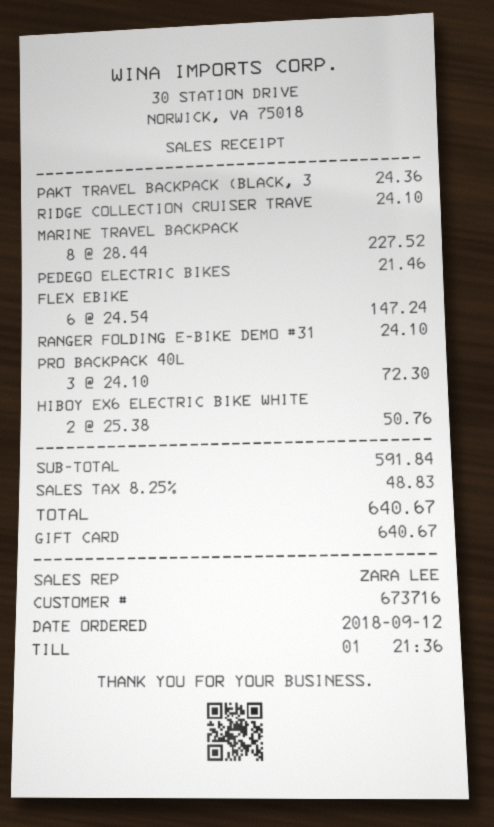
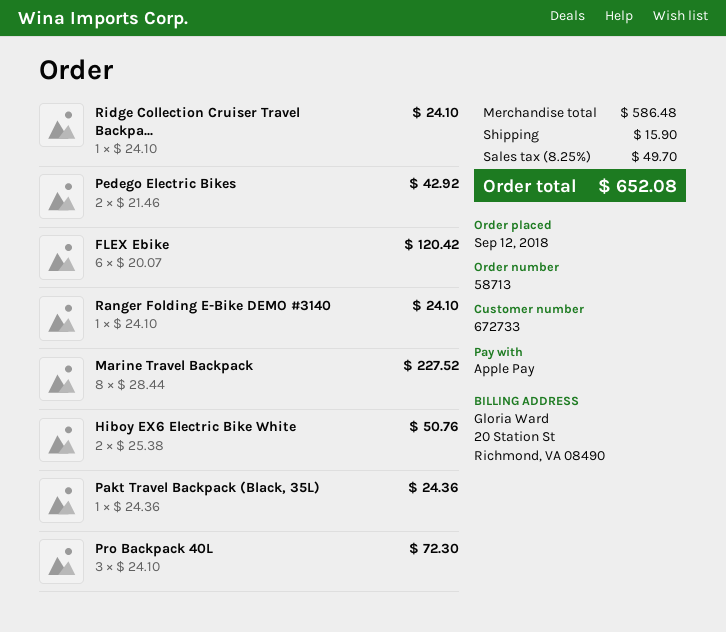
customer number: 673716 -> 672733
payment method: gift card -> Apple Pay
PEDEGO ELECTRIC BIKES: 1 x 21.46 = 21.46 -> 2 x 21.46 = 42.92
FLEX EBIKE: 6 x 24.54 = 147.24 -> 6 x 20.07 = 120.42
subtotal: 591.84 -> 586.48
shipping: none -> 15.90
tax: 8.25% = 48.83 -> 8.25% = 49.70
total: 640.67 -> 652.08

